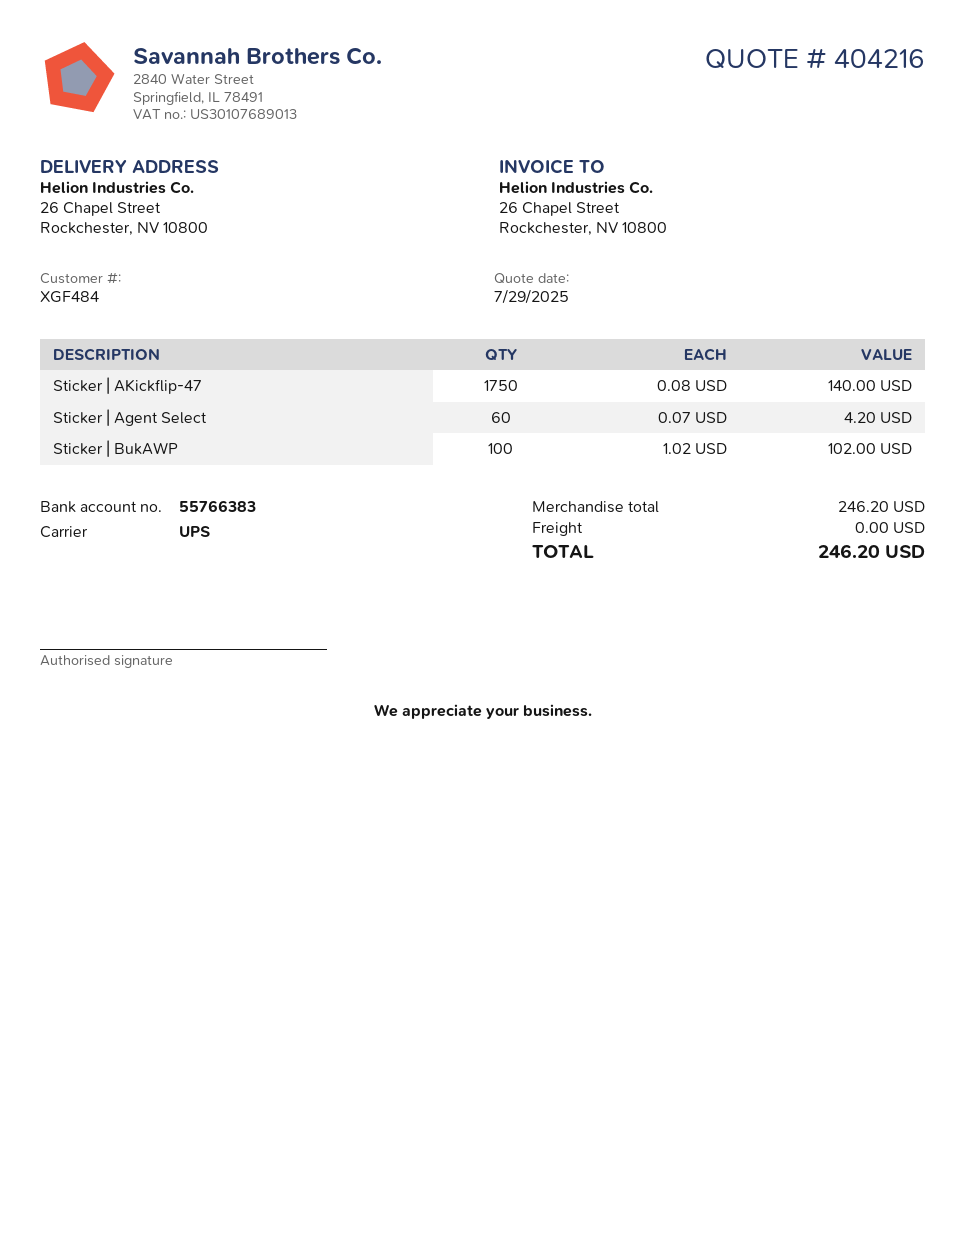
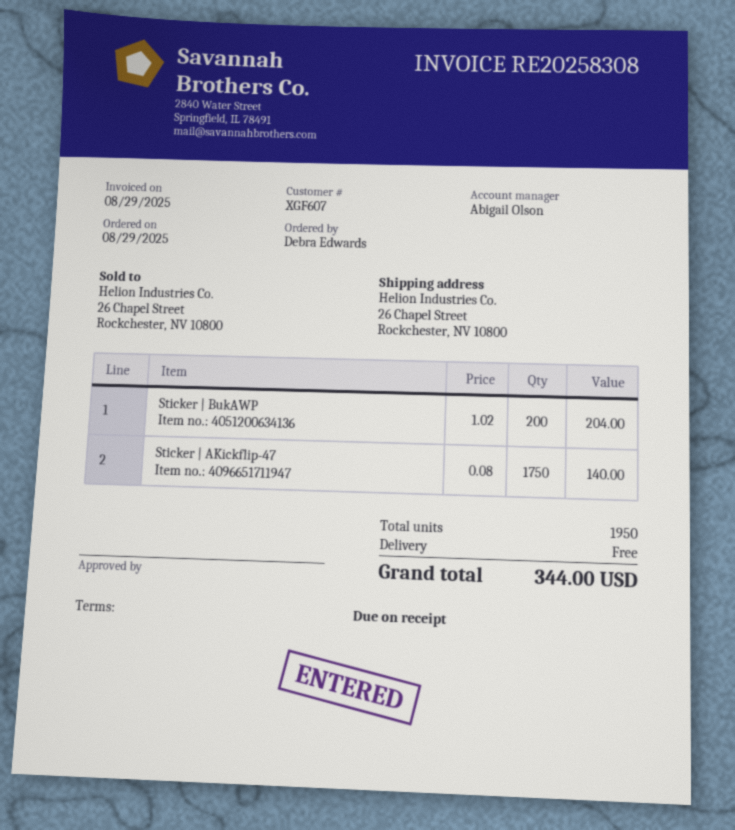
customer number: XGF484 -> XGF607
Sticker | Agent Select: 60 x 0.07 = 4.20 -> none
Sticker | BukAWP: 100 x 1.02 = 102.00 -> 200 x 1.02 = 204.00
total: 246.20 -> 344.00

